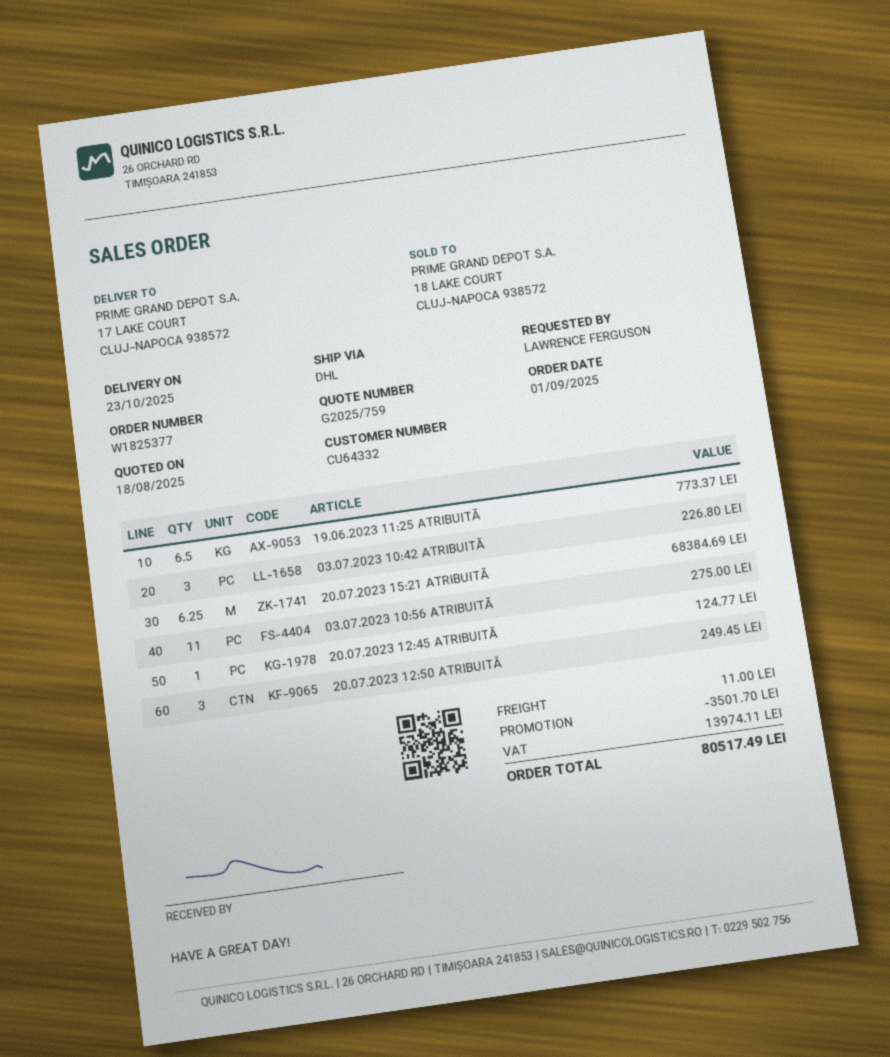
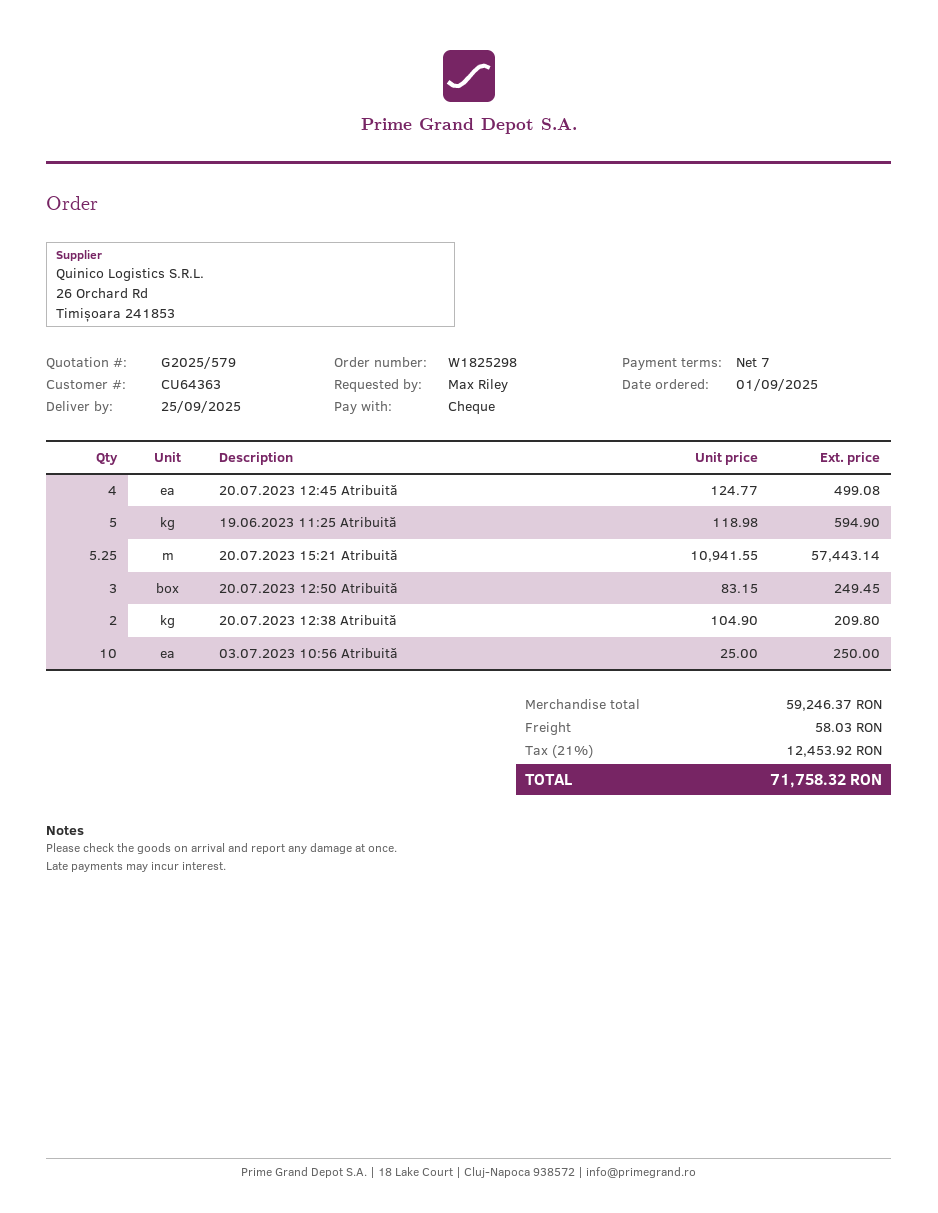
quote number: G2025/759 -> G2025/579
order number: W1825377 -> W1825298
delivery date: 2025-10-23 -> 2025-09-25
customer number: CU64332 -> CU64363
ordered by: LAWRENCE FERGUSON -> Max Riley
19.06.2023 11:25 ATRIBUITĂ: 6.5 for 773.37 -> 5 for 594.90
03.07.2023 10:42 ATRIBUITĂ: 3 for 226.80 -> none
20.07.2023 15:21 ATRIBUITĂ: 6.25 for 68384.69 -> 5.25 for 57443.14
03.07.2023 10:56 ATRIBUITĂ: 11 for 275.00 -> 10 for 250.00
20.07.2023 12:45 ATRIBUITĂ: 1 for 124.77 -> 4 for 499.08
20.07.2023 12:38 Atribuită: none -> 2 for 209.80
discount: 3501.70 -> none
shipping: 11.00 -> 58.03
tax: 13974.11 -> 12453.92
total: 80517.49 -> 71758.32

